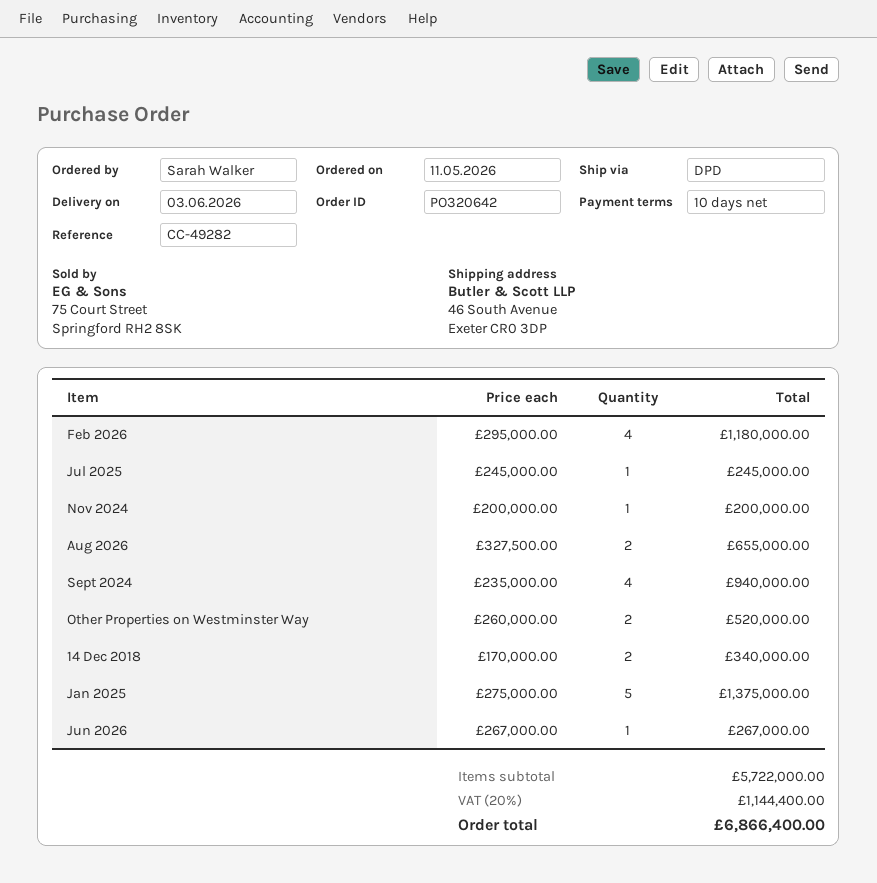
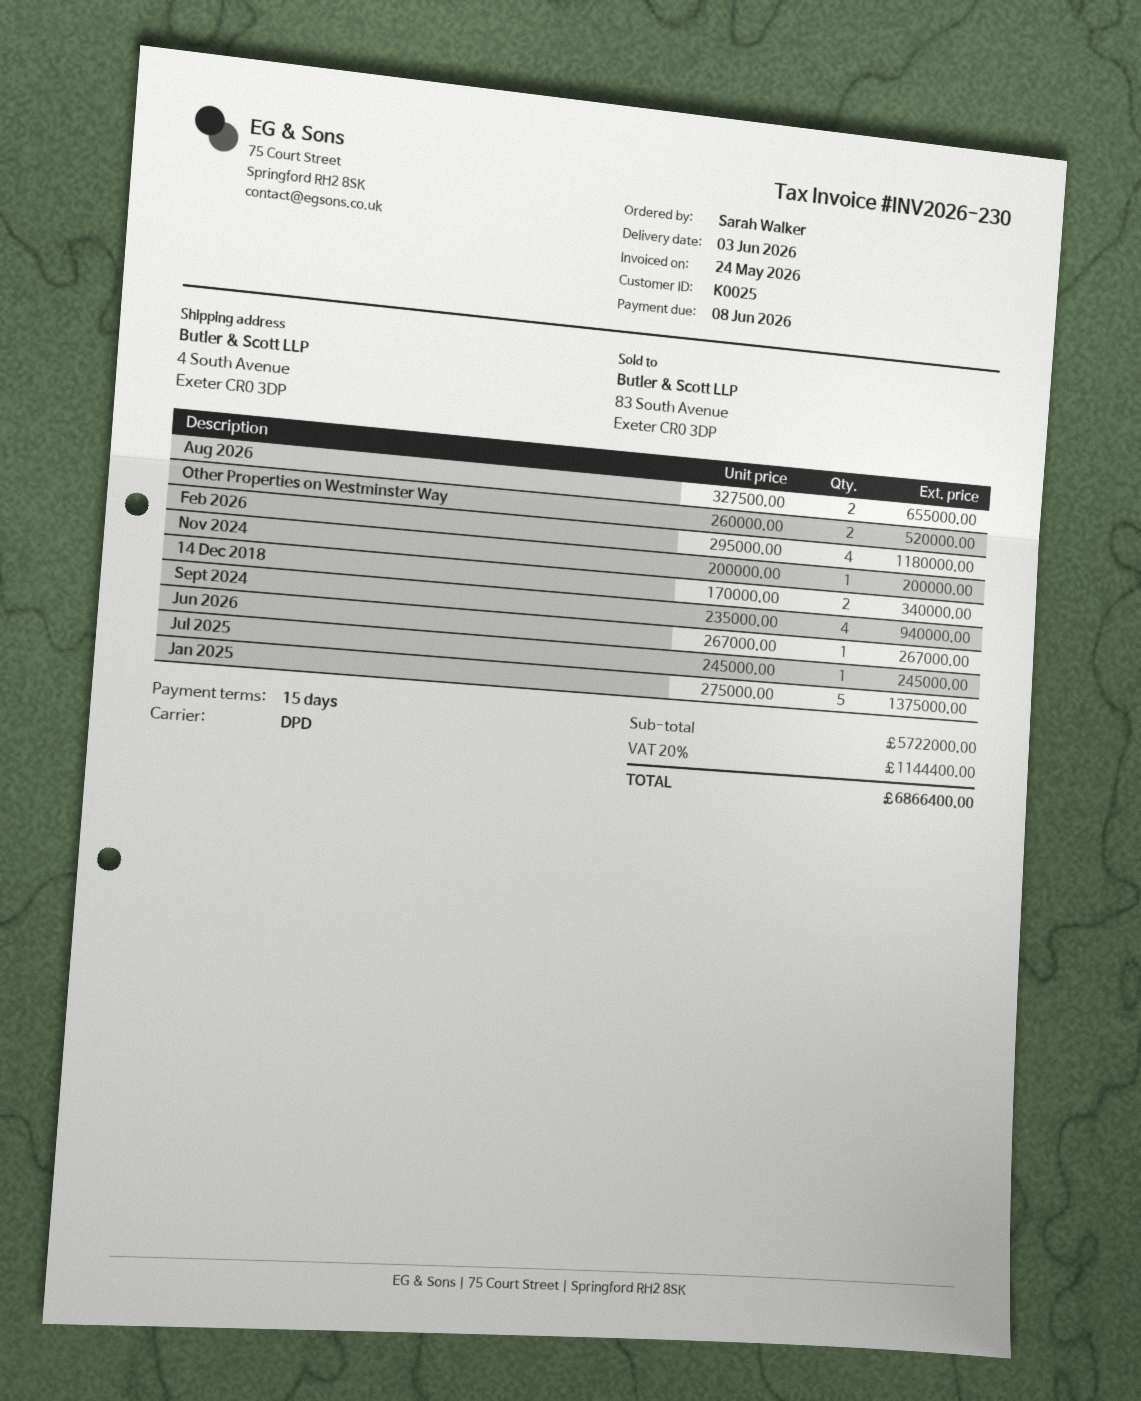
payment terms: 10 days -> 15 days
ship to: 46 South Avenue, Exeter CR0 3DP -> 4 South Avenue, Exeter CR0 3DP

